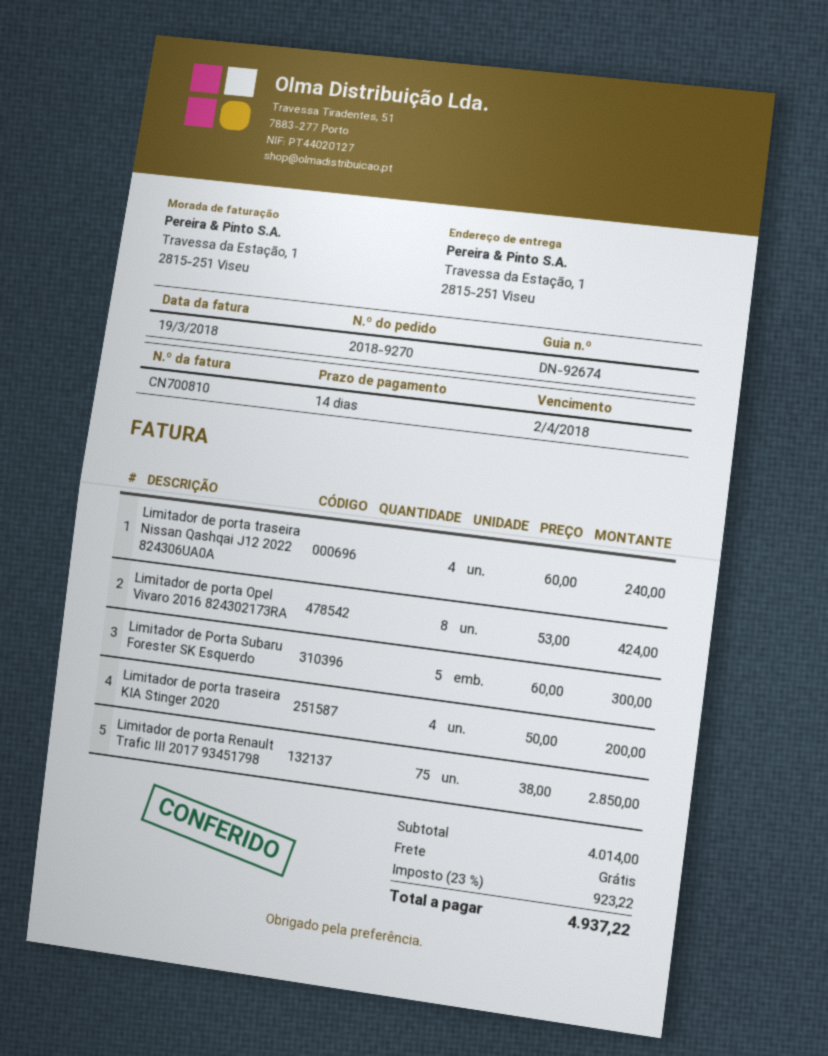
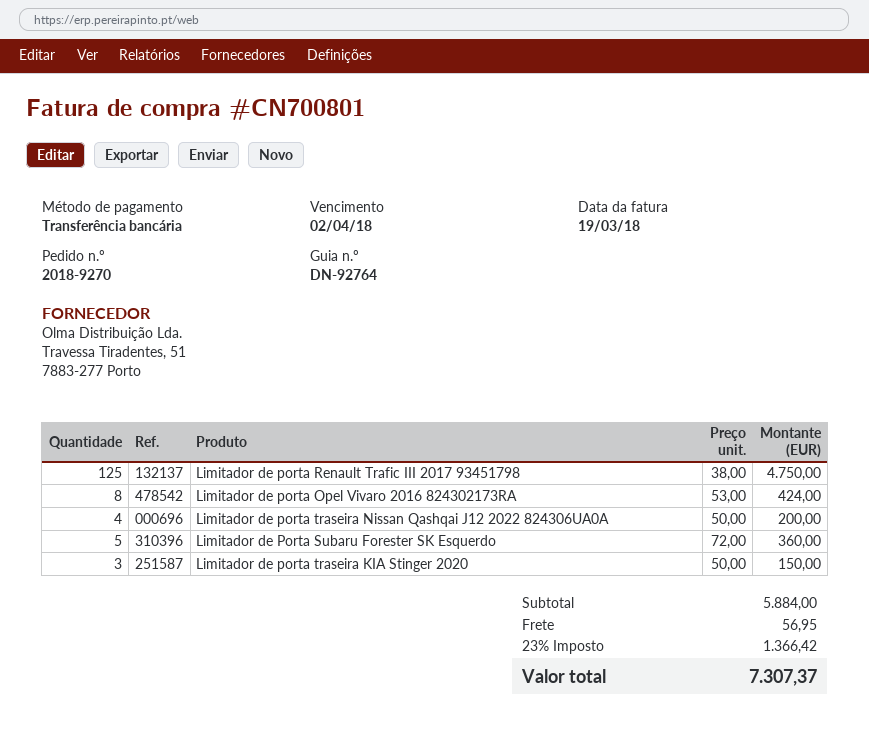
delivery note number: DN-92674 -> DN-92764
invoice number: CN700810 -> CN700801
Limitador de porta traseira Nissan Qashqai J12 2022 824306UA0A: 4 x 60.00 = 240.00 -> 4 x 50.00 = 200.00
Limitador de Porta Subaru Forester SK Esquerdo: 5 x 60.00 = 300.00 -> 5 x 72.00 = 360.00
Limitador de porta traseira KIA Stinger 2020: 4 x 50.00 = 200.00 -> 3 x 50.00 = 150.00
Limitador de porta Renault Trafic III 2017 93451798: 75 x 38.00 = 2850.00 -> 125 x 38.00 = 4750.00
subtotal: 4014.00 -> 5884.00
shipping: 0.00 -> 56.95
tax: 23% = 923.22 -> 23% = 1366.42
total: 4937.22 -> 7307.37

